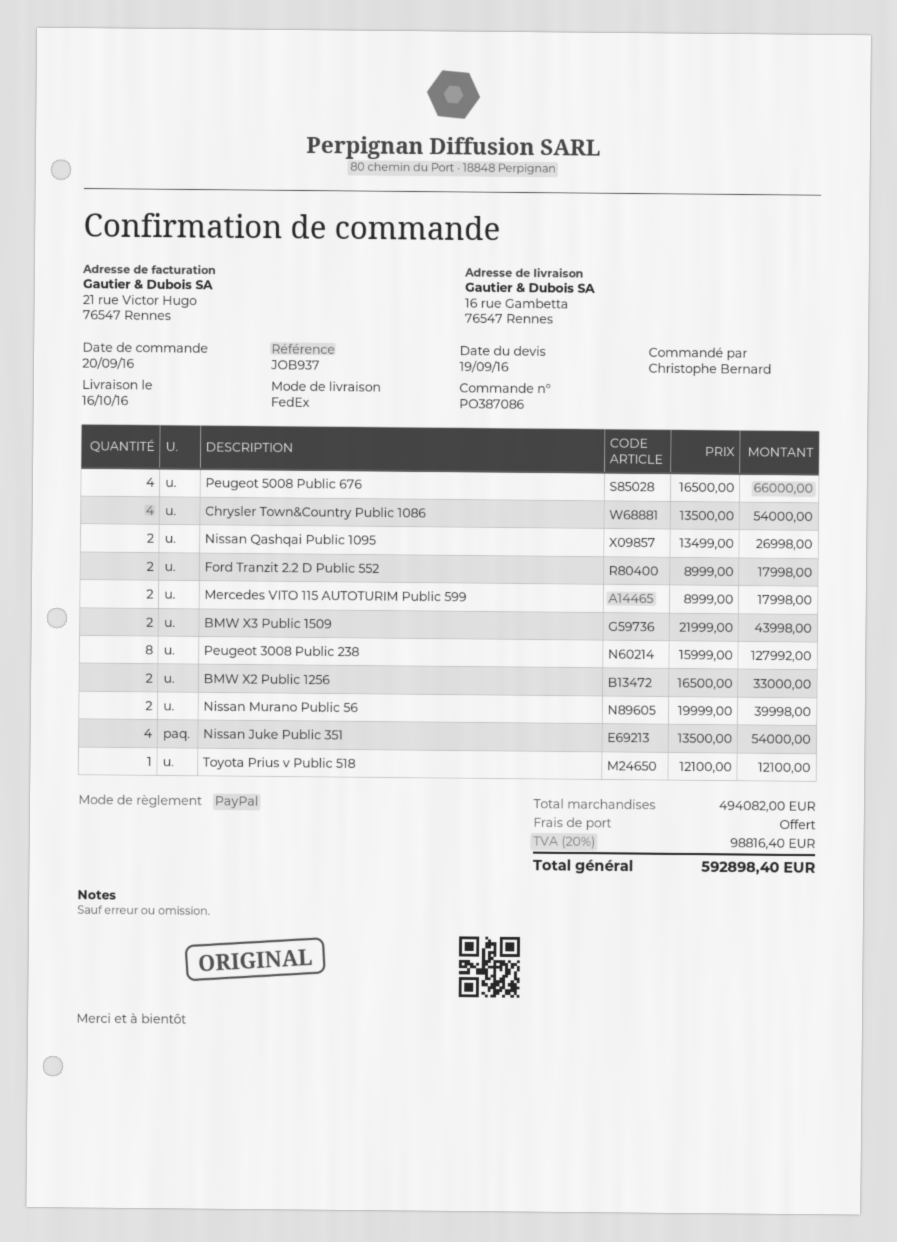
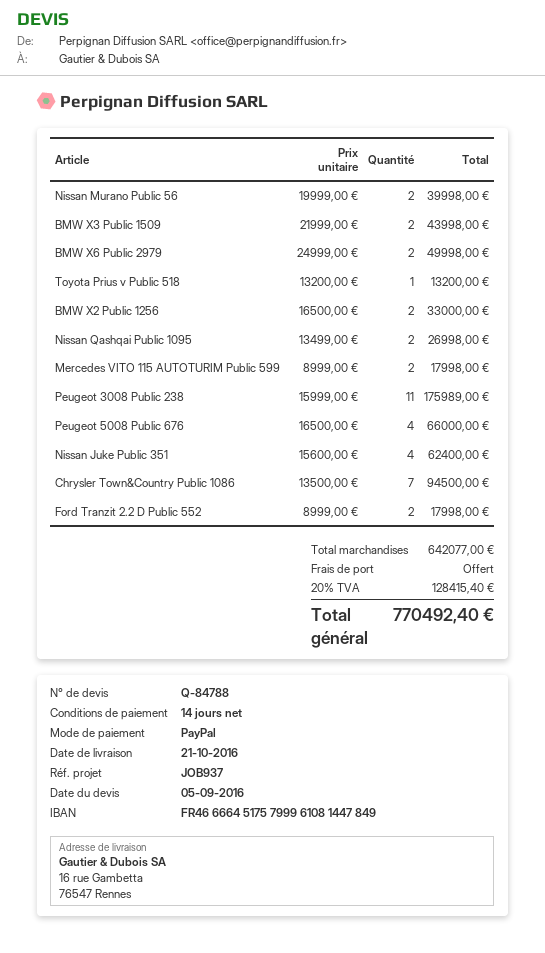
quote date: 2016-09-19 -> 2016-09-05
delivery date: 2016-10-16 -> 2016-10-21
Chrysler Town&Country Public 1086: 4 x 13500.00 = 54000.00 -> 7 x 13500.00 = 94500.00
Peugeot 3008 Public 238: 8 x 15999.00 = 127992.00 -> 11 x 15999.00 = 175989.00
Nissan Juke Public 351: 4 x 13500.00 = 54000.00 -> 4 x 15600.00 = 62400.00
Toyota Prius v Public 518: 1 x 12100.00 = 12100.00 -> 1 x 13200.00 = 13200.00
BMW X6 Public 2979: none -> 2 x 24999.00 = 49998.00
subtotal: 494082.00 -> 642077.00
tax: 20% = 98816.40 -> 20% = 128415.40
total: 592898.40 -> 770492.40

